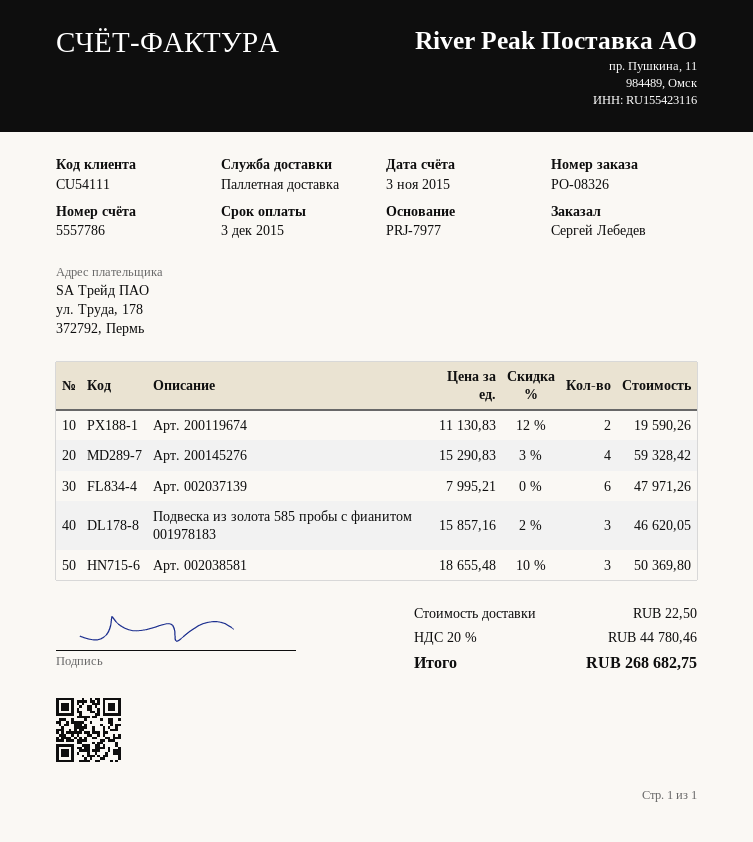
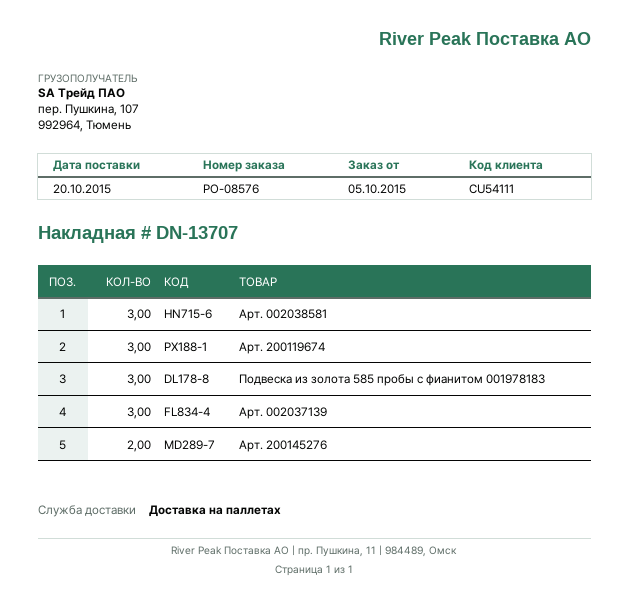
order number: PO-08326 -> PO-08576
Арт. 200119674: 2 -> 3
Арт. 200145276: 4 -> 2
Арт. 002037139: 6 -> 3

